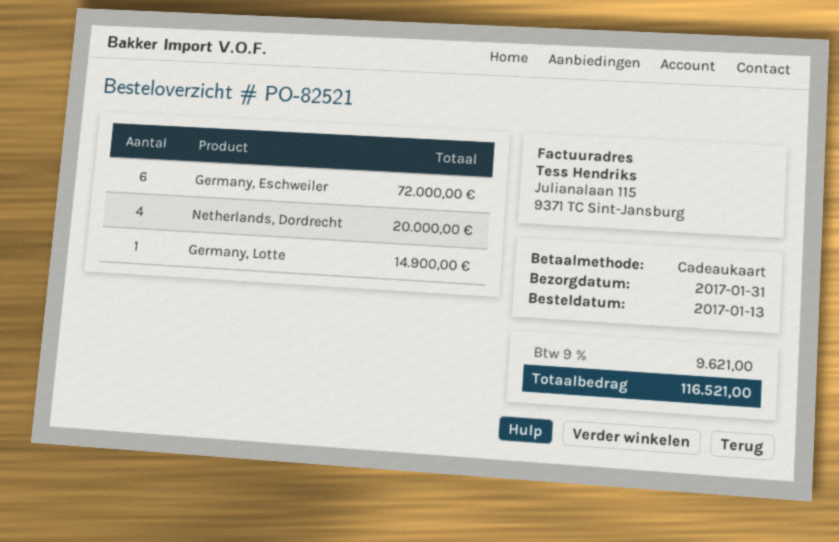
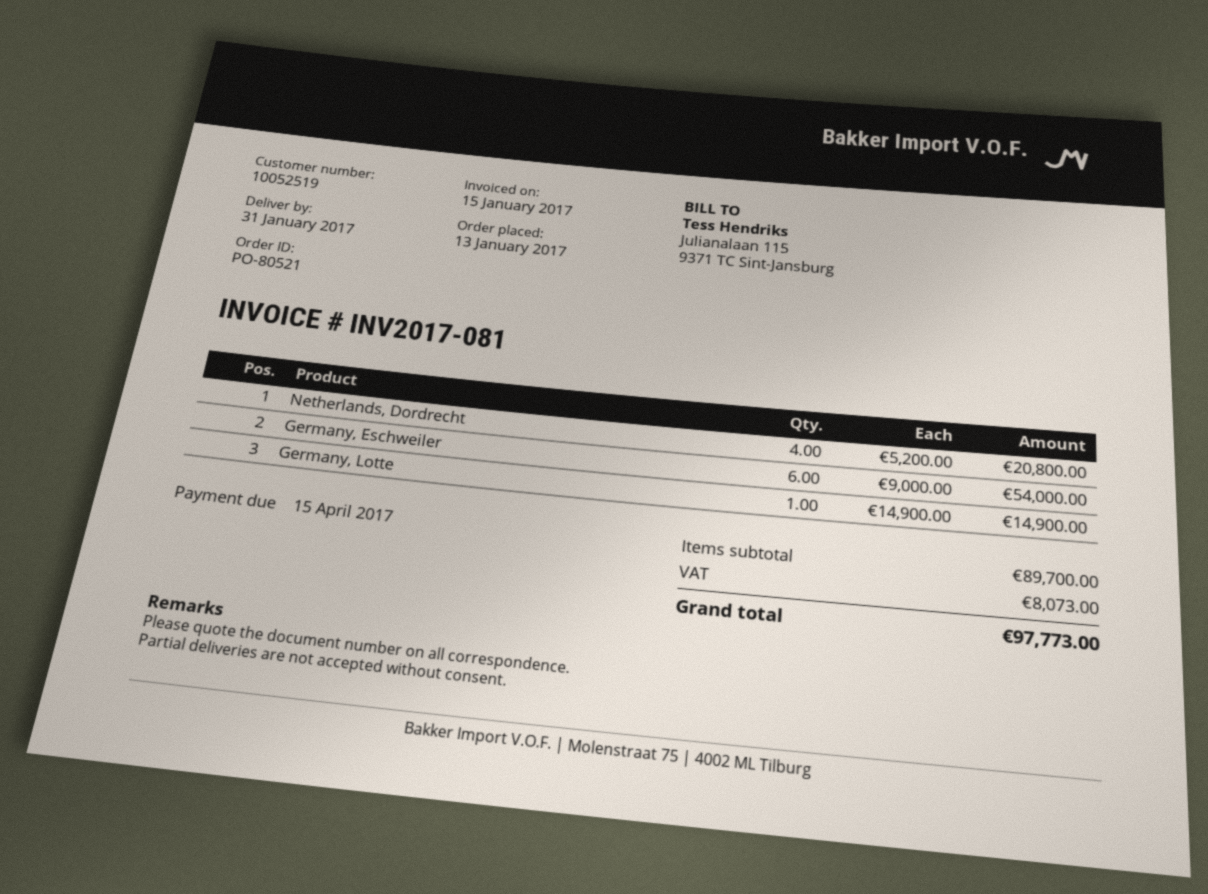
order number: PO-82521 -> PO-80521
Germany, Eschweiler: 6 for 72000.00 -> 6 for 54000.00
Netherlands, Dordrecht: 4 for 20000.00 -> 4 for 20800.00
tax: 9621.00 -> 8073.00
total: 116521.00 -> 97773.00

